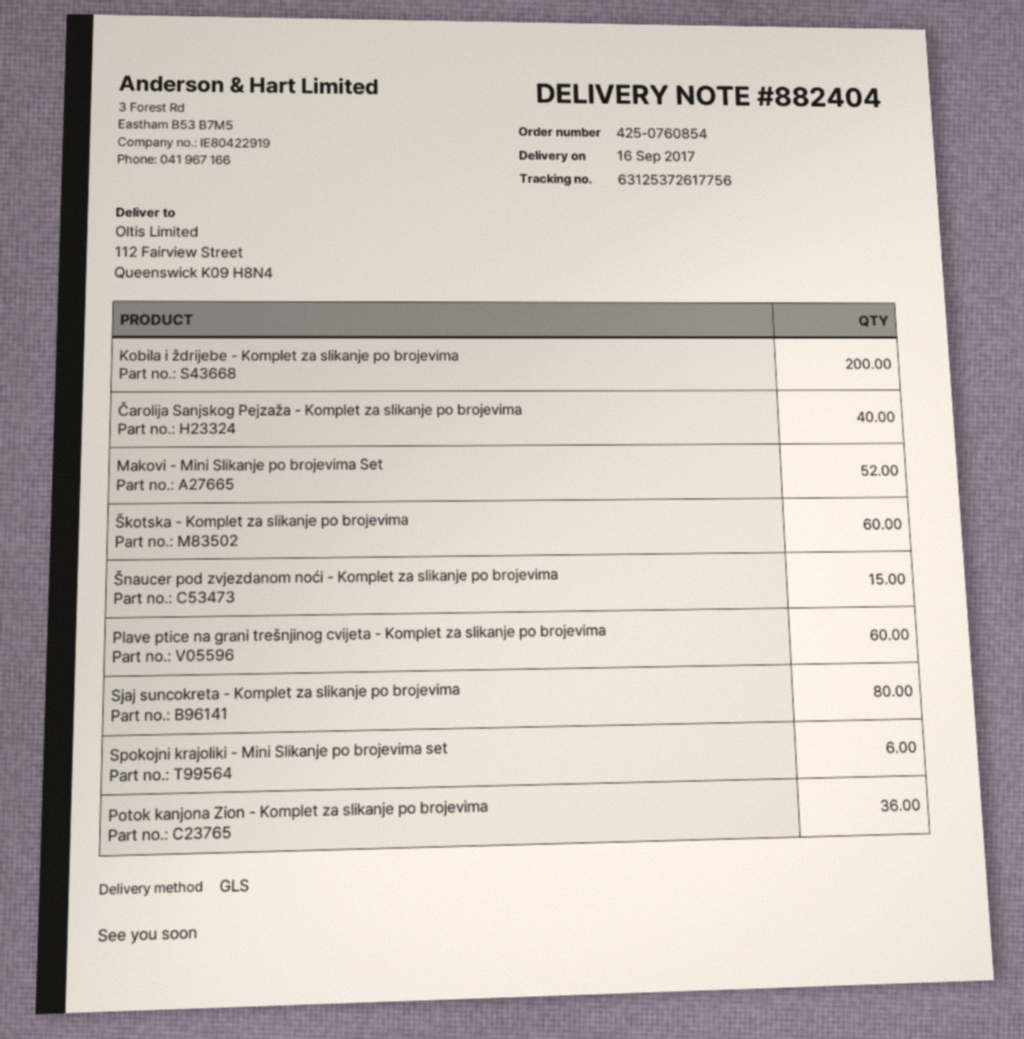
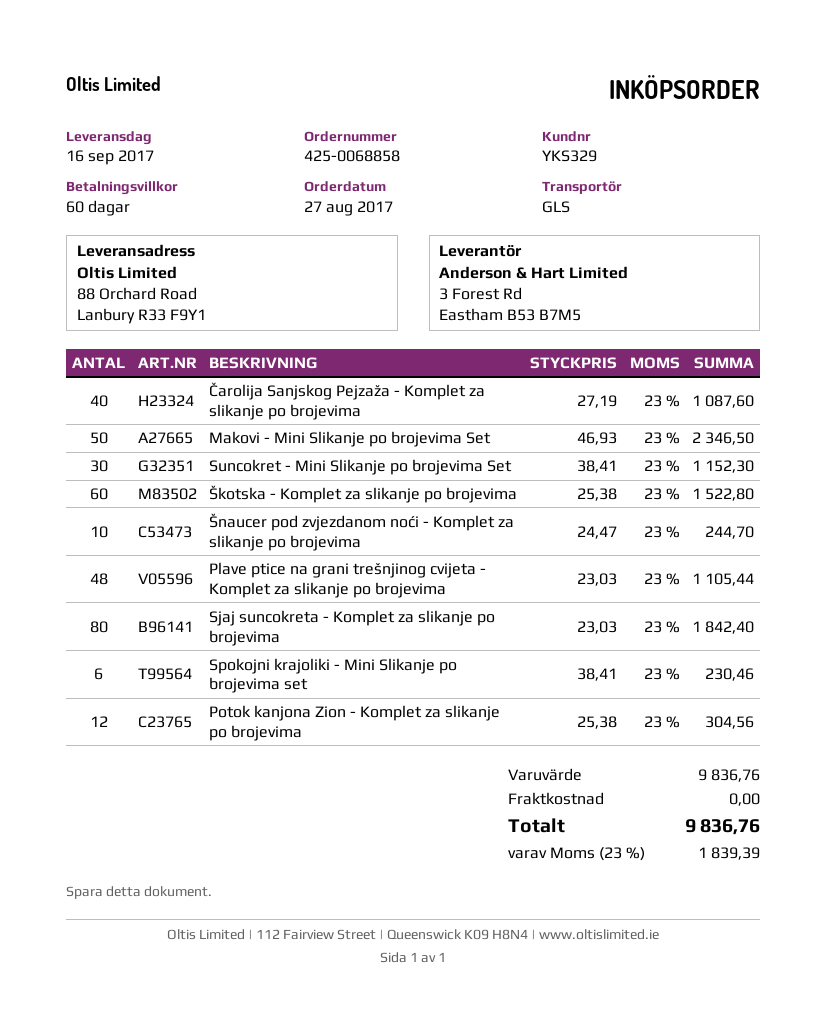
order number: 425-0760854 -> 425-0068858
ship to: 112 Fairview Street, Queenswick K09 H8N4 -> 88 Orchard Road, Lanbury R33 F9Y1
Kobila i ždrijebe - Komplet za slikanje po brojevima: 200 -> none
Makovi - Mini Slikanje po brojevima Set: 52 -> 50
Šnaucer pod zvjezdanom noći - Komplet za slikanje po brojevima: 15 -> 10
Plave ptice na grani trešnjinog cvijeta - Komplet za slikanje po brojevima: 60 -> 48
Potok kanjona Zion - Komplet za slikanje po brojevima: 36 -> 12
Suncokret - Mini Slikanje po brojevima Set: none -> 30

